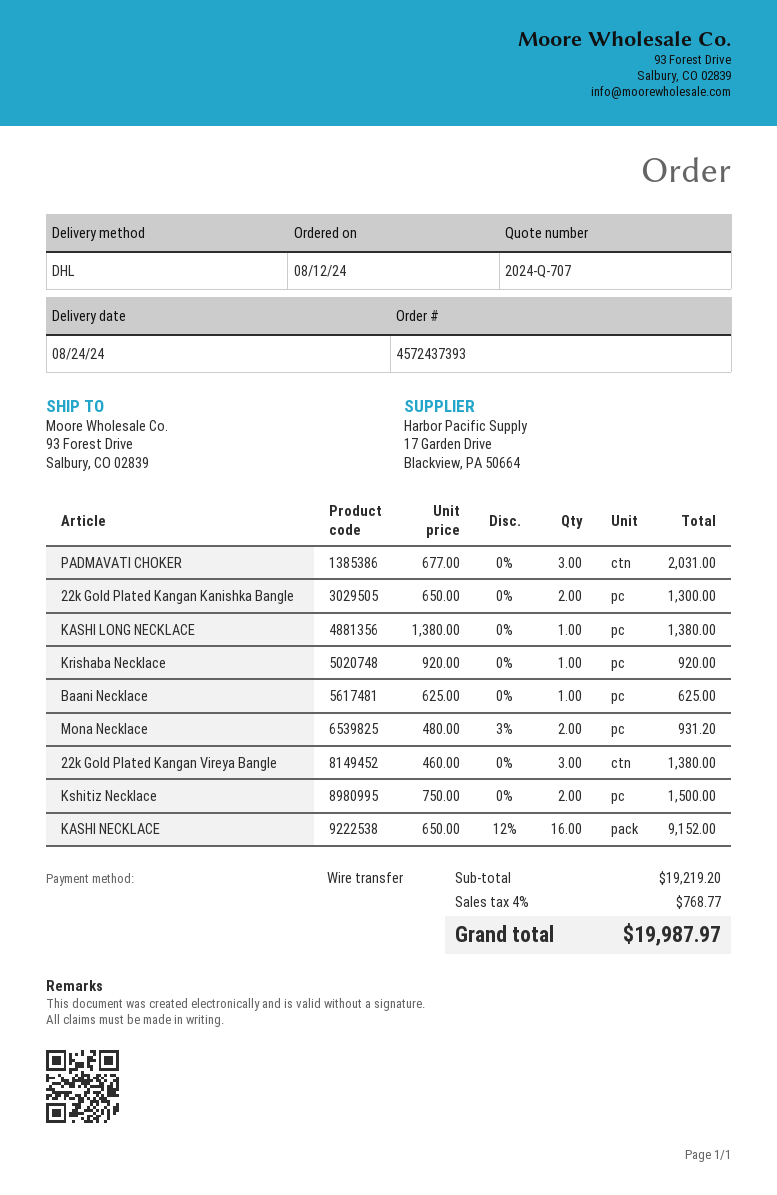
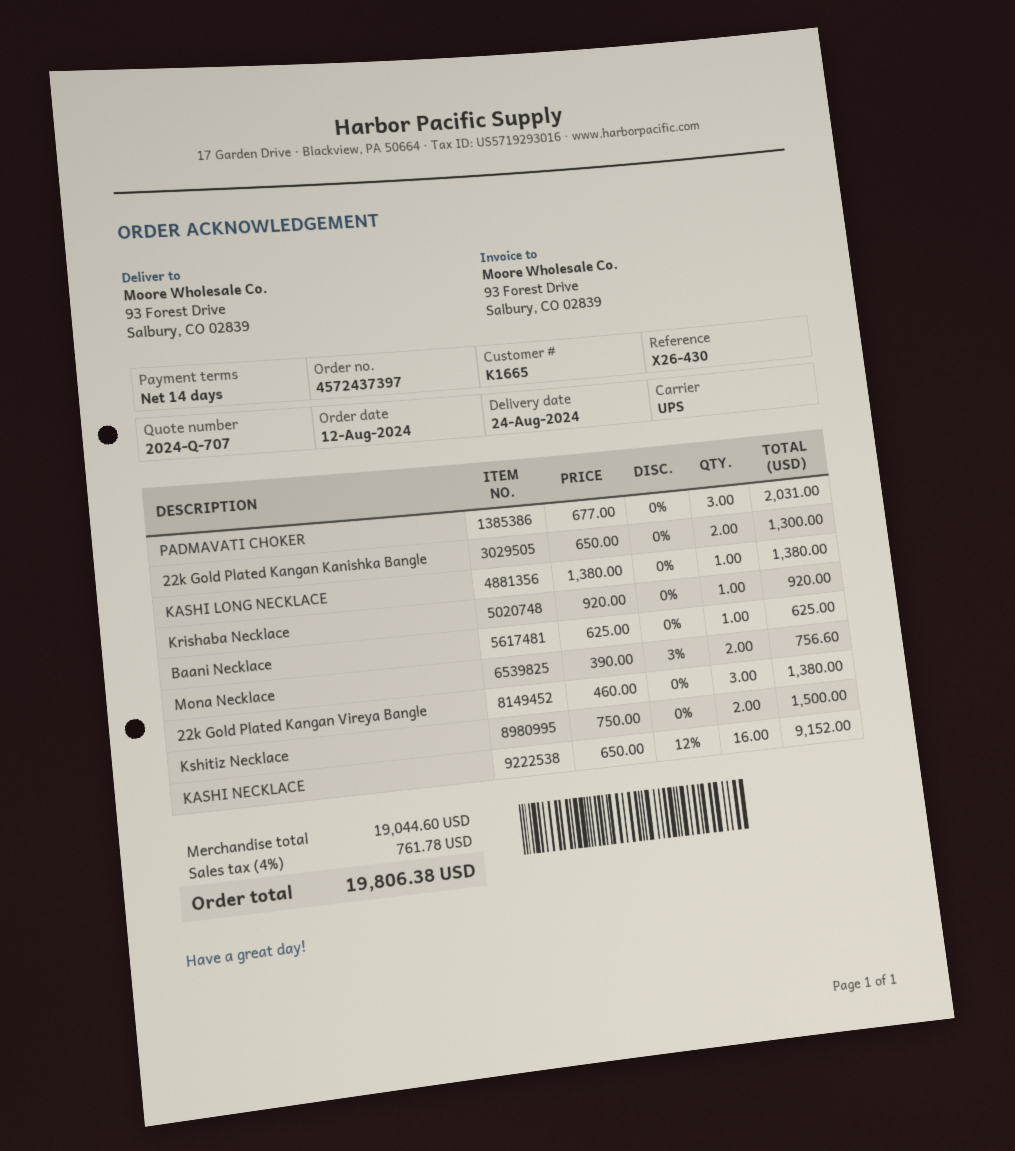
order number: 4572437393 -> 4572437397
shipping method: DHL -> UPS
Mona Necklace: 2 x 480.00 - 3% = 931.20 -> 2 x 390.00 - 3% = 756.60
subtotal: 19219.20 -> 19044.60
tax: 4% = 768.77 -> 4% = 761.78
total: 19987.97 -> 19806.38

